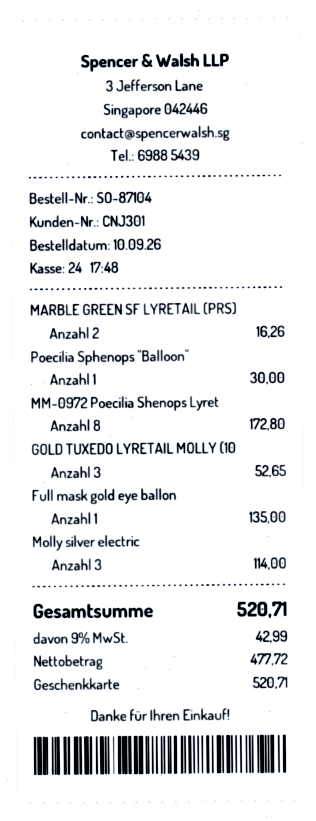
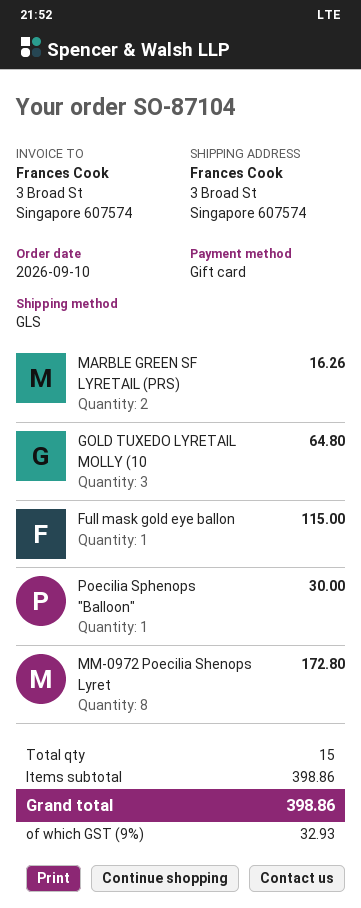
GOLD TUXEDO LYRETAIL MOLLY (10: 3 for 52.65 -> 3 for 64.80
Full mask gold eye ballon: 1 for 135.00 -> 1 for 115.00
Molly silver electric: 3 for 114.00 -> none
tax: 9% = 42.99 -> 9% = 32.93
total: 520.71 -> 398.86

